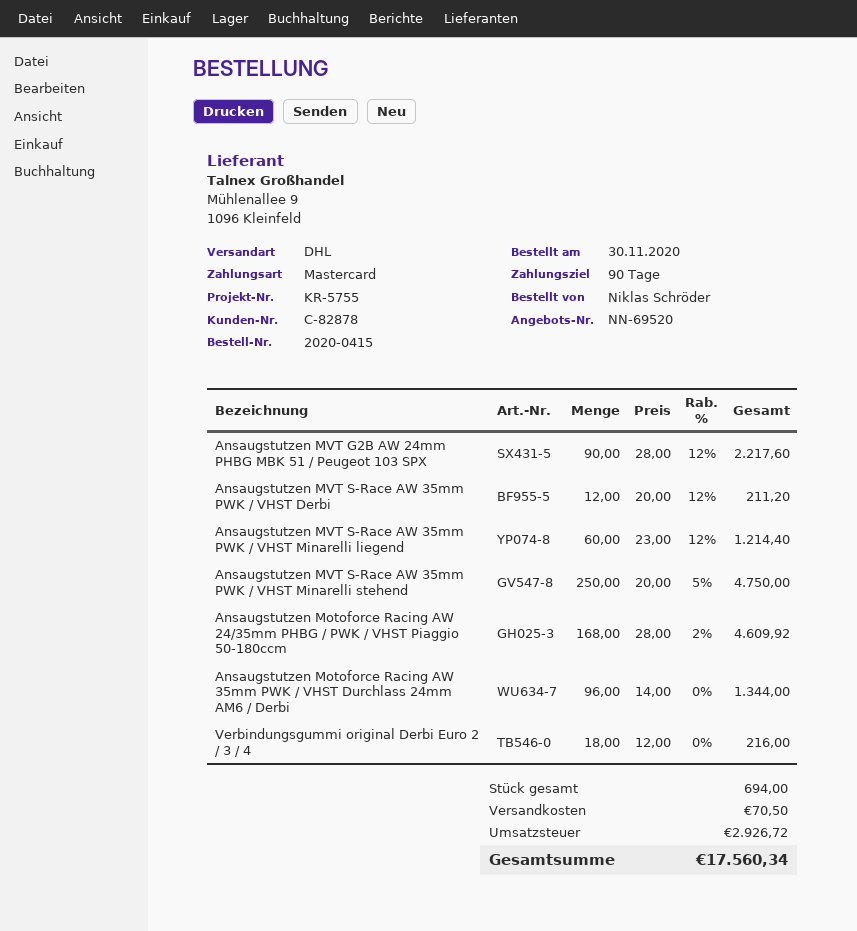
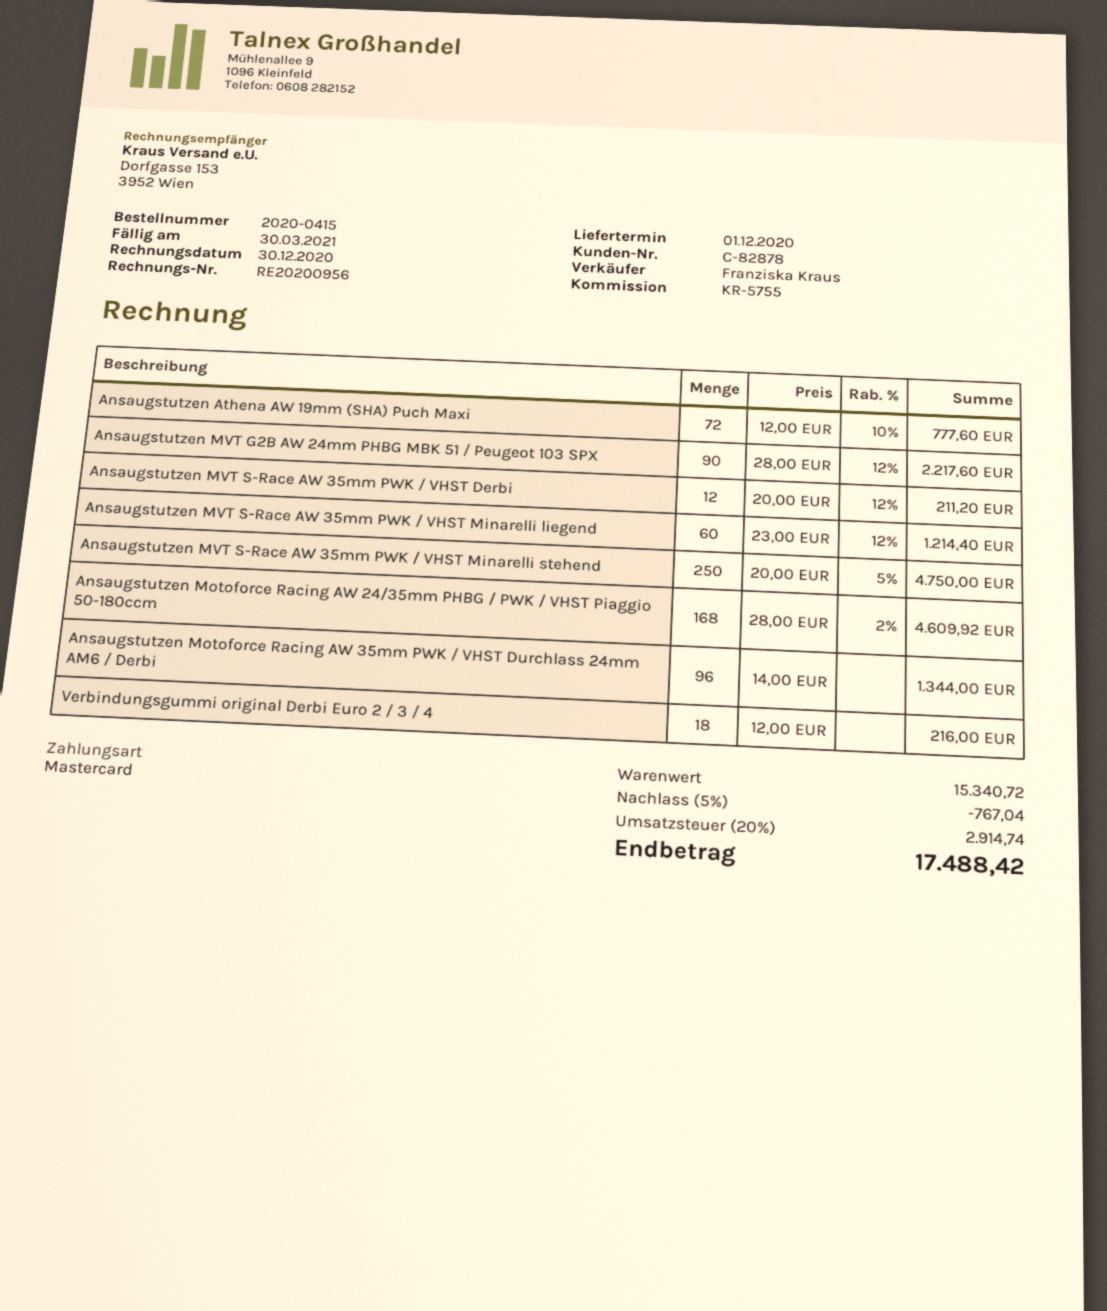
Ansaugstutzen Athena AW 19mm (SHA) Puch Maxi: none -> 72 x 12.00 - 10% = 777.60
discount: none -> 5% = 767.04
shipping: 70.50 -> none
tax: 2926.72 -> 2914.74
total: 17560.34 -> 17488.42

